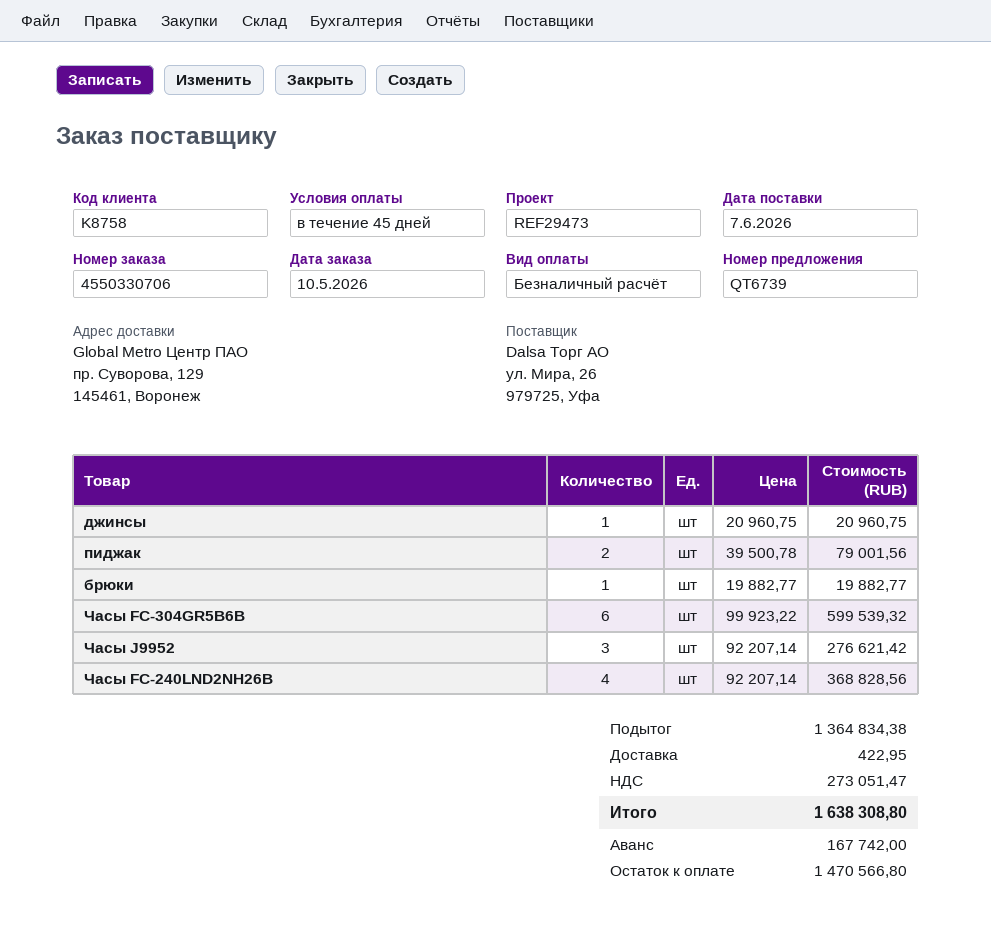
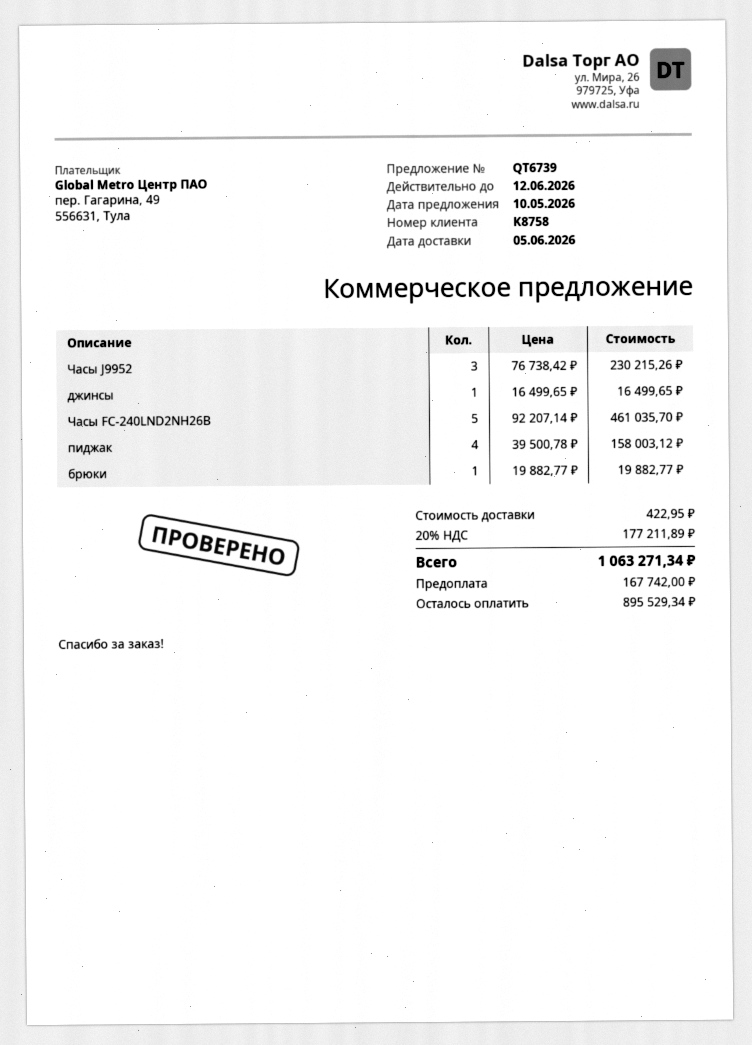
delivery date: 2026-06-07 -> 2026-06-05
джинсы: 1 x 20960.75 = 20960.75 -> 1 x 16499.65 = 16499.65
пиджак: 2 x 39500.78 = 79001.56 -> 4 x 39500.78 = 158003.12
Часы FC-304GR5B6B: 6 x 99923.22 = 599539.32 -> none
Часы J9952: 3 x 92207.14 = 276621.42 -> 3 x 76738.42 = 230215.26
Часы FC-240LND2NH26B: 4 x 92207.14 = 368828.56 -> 5 x 92207.14 = 461035.70
tax: 273051.47 -> 177211.89
total: 1638308.80 -> 1063271.34
balance: 1470566.80 -> 895529.34

